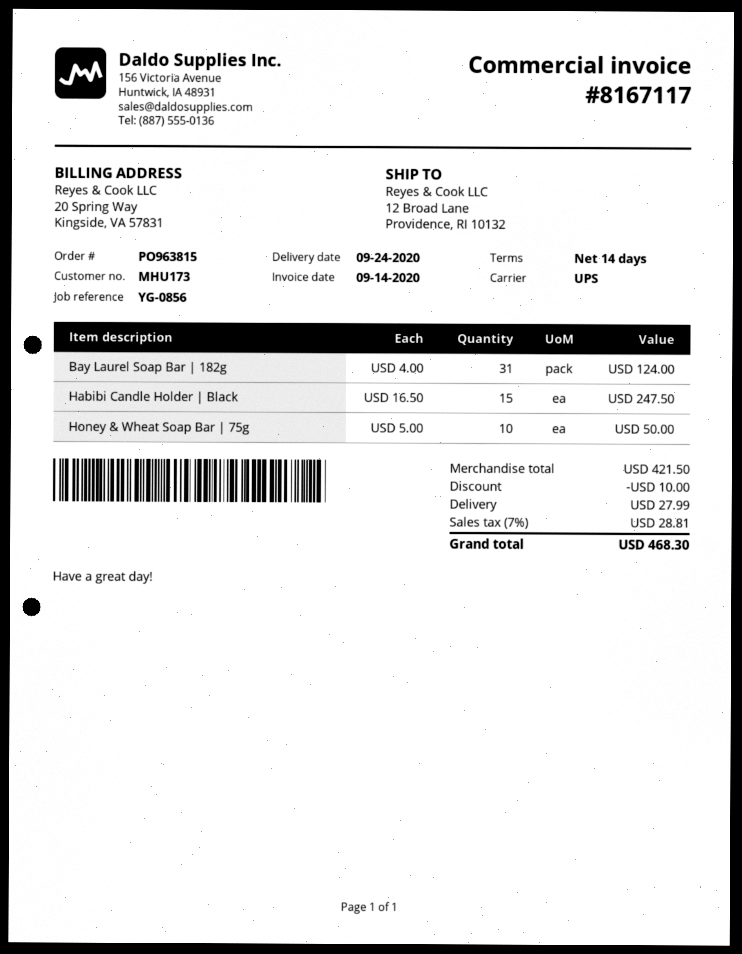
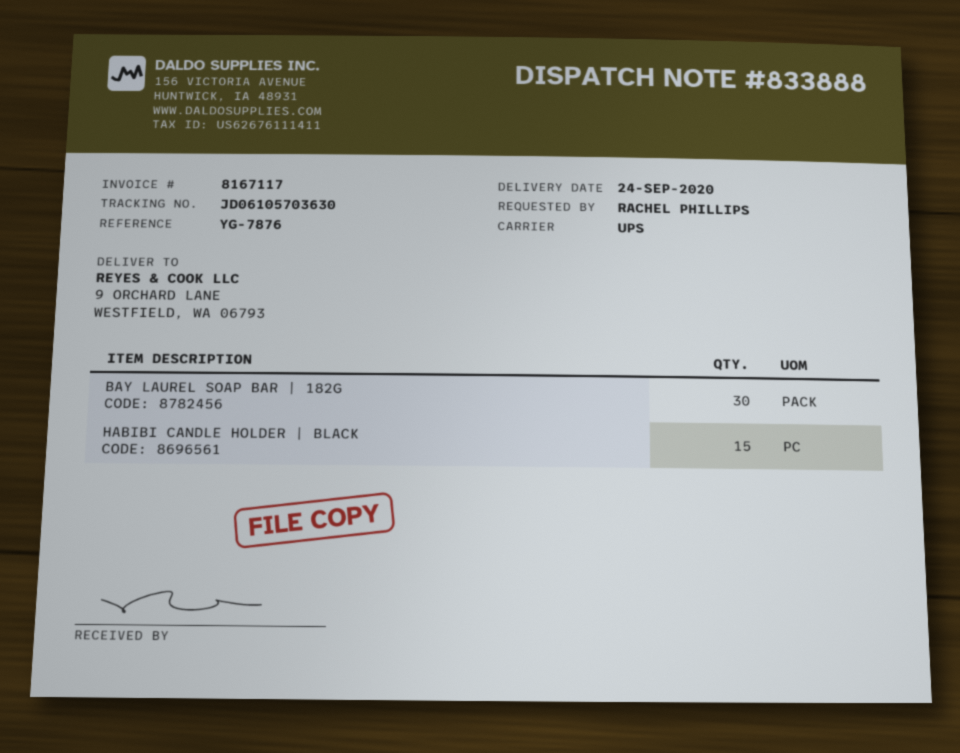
reference: YG-0856 -> YG-7876
ship to: 12 Broad Lane, Providence, RI 10132 -> 9 ORCHARD LANE, WESTFIELD, WA 06793
Bay Laurel Soap Bar | 182g: 31 -> 30
Honey & Wheat Soap Bar | 75g: 10 -> none

